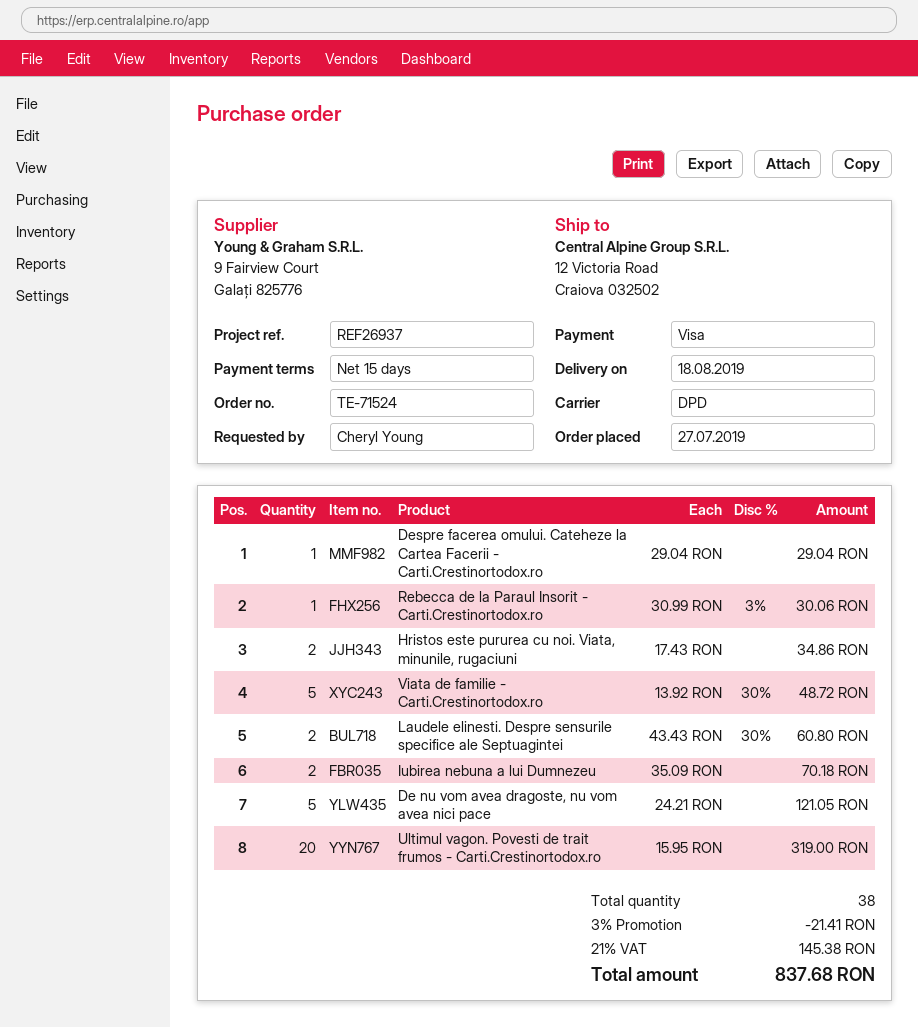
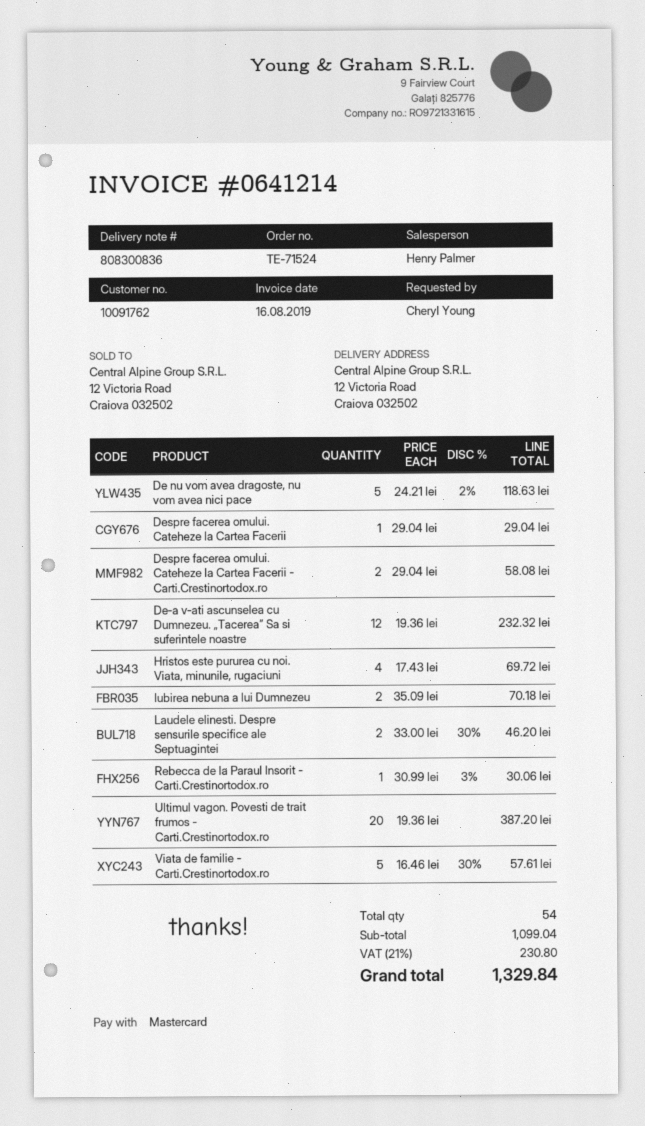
payment method: Visa -> Mastercard
Despre facerea omului. Cateheze la Cartea Facerii - Carti.Crestinortodox.ro: 1 x 29.04 = 29.04 -> 2 x 29.04 = 58.08
Hristos este pururea cu noi. Viata, minunile, rugaciuni: 2 x 17.43 = 34.86 -> 4 x 17.43 = 69.72
Viata de familie - Carti.Crestinortodox.ro: 5 x 13.92 - 30% = 48.72 -> 5 x 16.46 - 30% = 57.61
Laudele elinesti. Despre sensurile specifice ale Septuagintei: 2 x 43.43 - 30% = 60.80 -> 2 x 33.00 - 30% = 46.20
De nu vom avea dragoste, nu vom avea nici pace: 5 x 24.21 = 121.05 -> 5 x 24.21 - 2% = 118.63
Ultimul vagon. Povesti de trait frumos - Carti.Crestinortodox.ro: 20 x 15.95 = 319.00 -> 20 x 19.36 = 387.20
Despre facerea omului. Cateheze la Cartea Facerii: none -> 1 x 29.04 = 29.04
De‑a v‑ati ascunselea cu Dumnezeu. „Tacerea” Sa si suferintele noastre: none -> 12 x 19.36 = 232.32
total quantity: 38 -> 54
discount: 3% = 21.41 -> none
tax: 21% = 145.38 -> 21% = 230.80
total: 837.68 -> 1329.84

